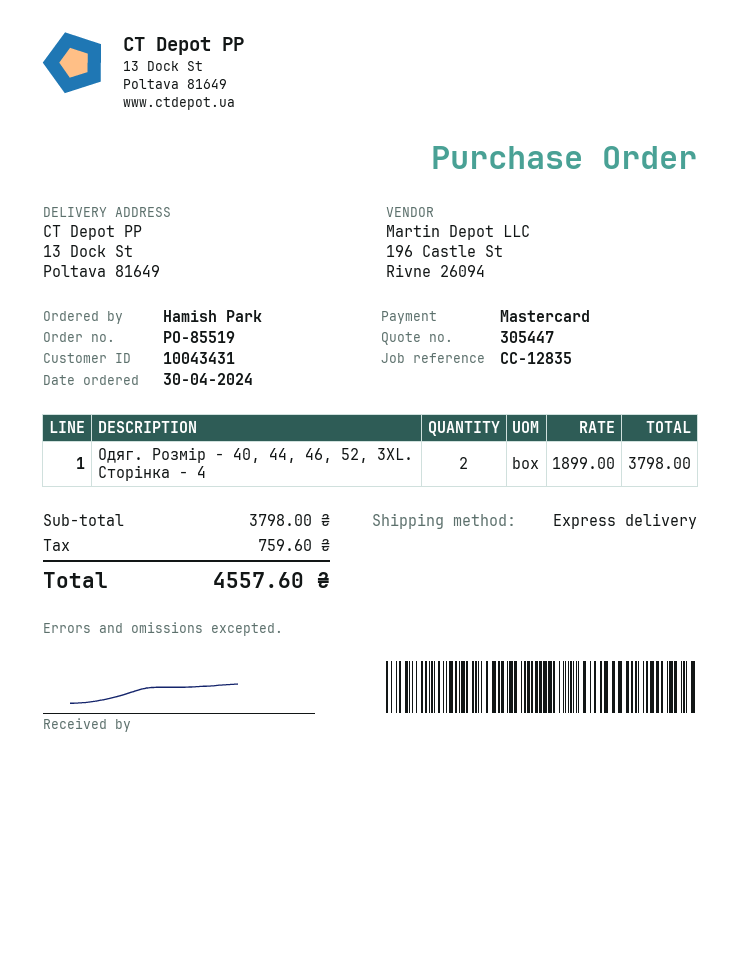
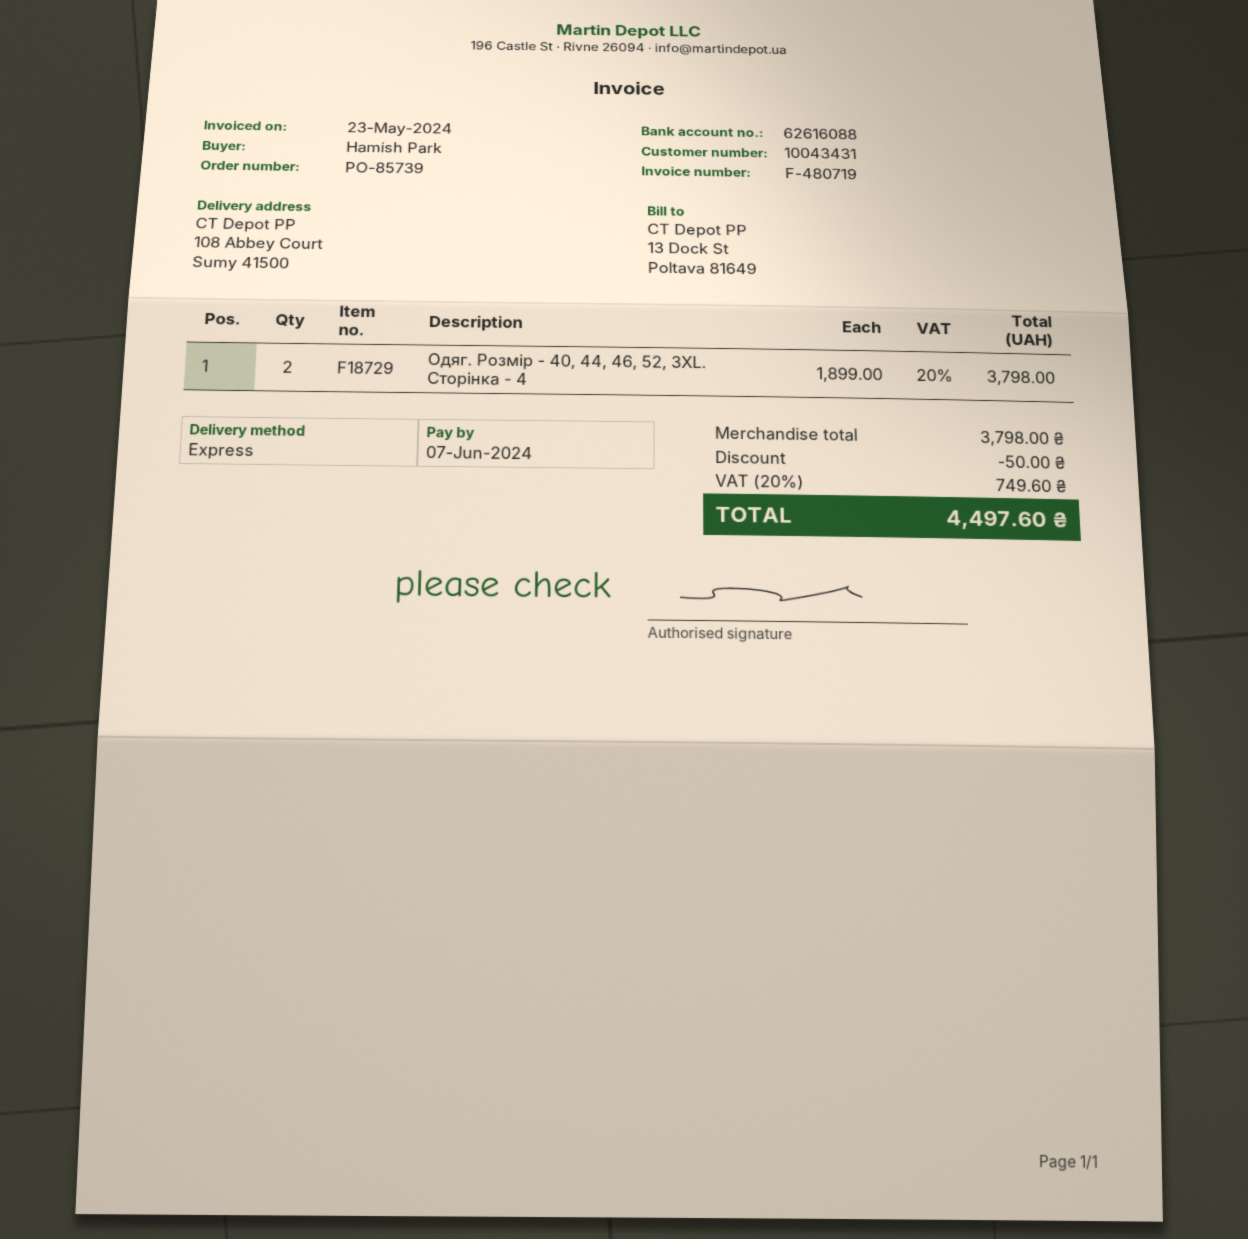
order number: PO-85519 -> PO-85739
ship to: 13 Dock St, Poltava 81649 -> 108 Abbey Court, Sumy 41500
discount: none -> 50.00
tax: 759.60 -> 749.60
total: 4557.60 -> 4497.60

